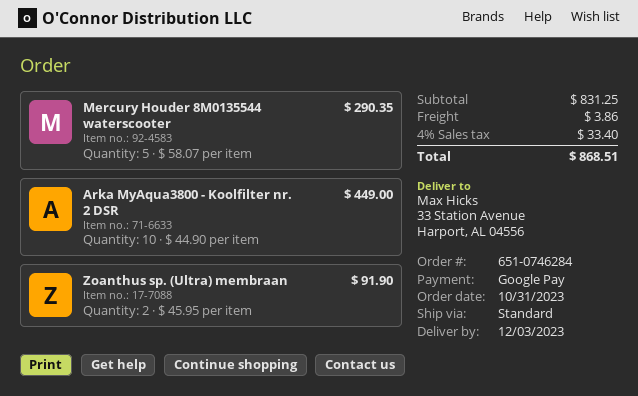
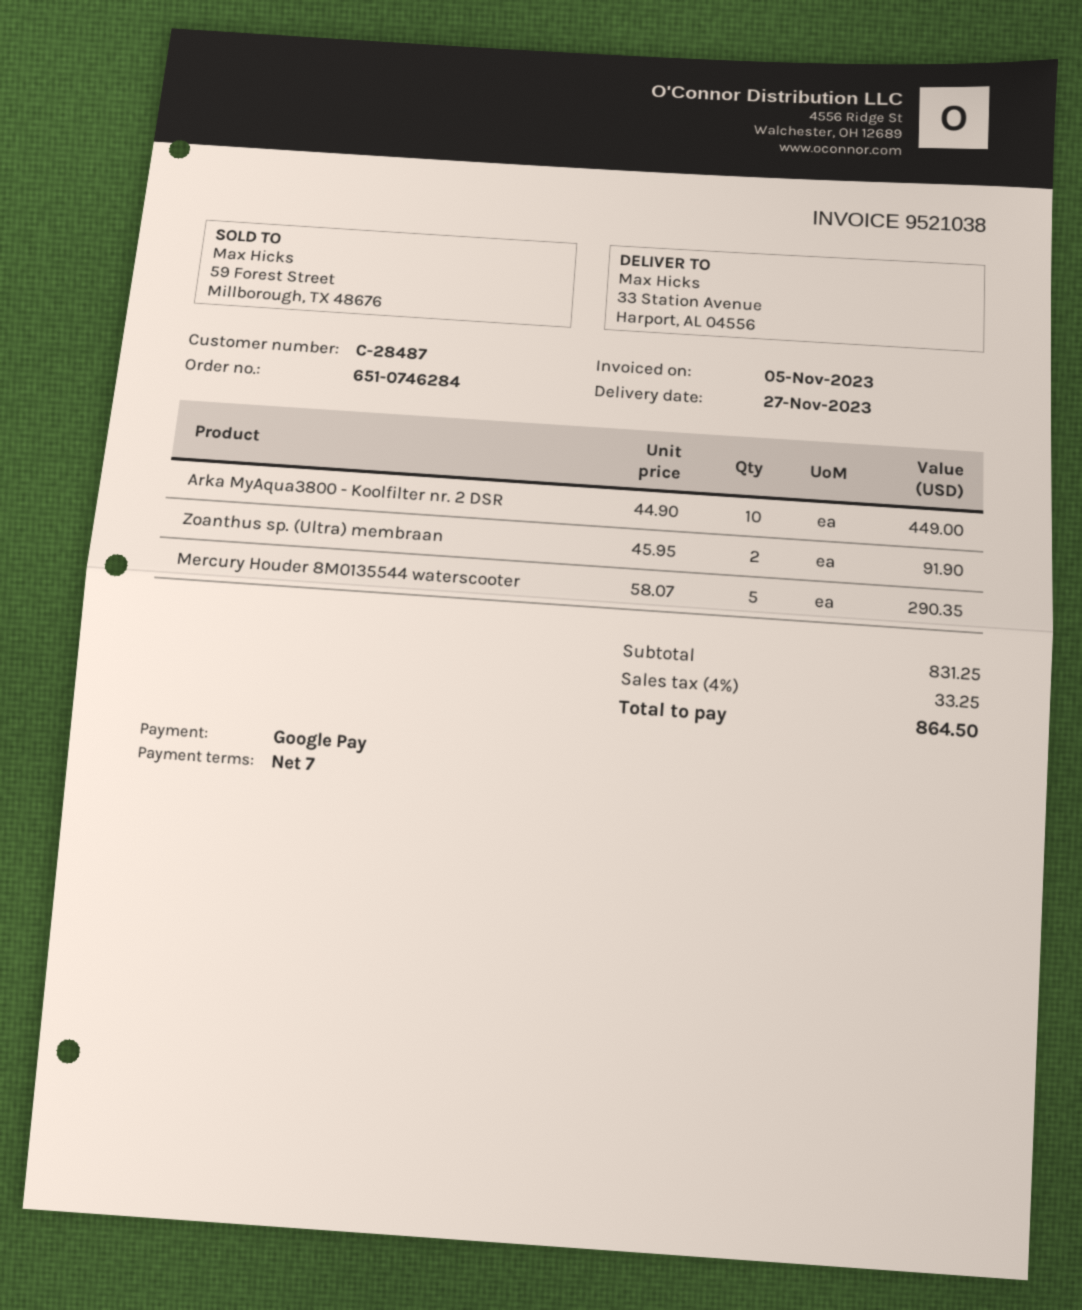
delivery date: 2023-12-03 -> 2023-11-27
shipping: 3.86 -> none
tax: 4% = 33.40 -> 4% = 33.25
total: 868.51 -> 864.50

